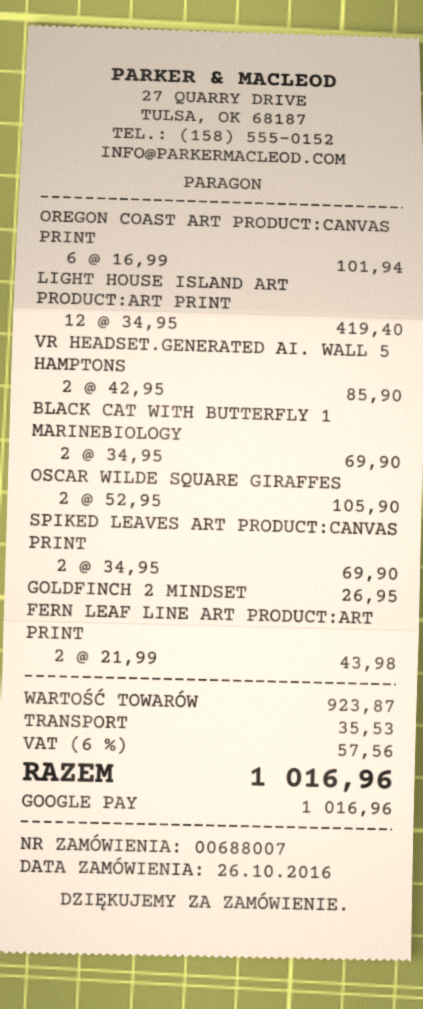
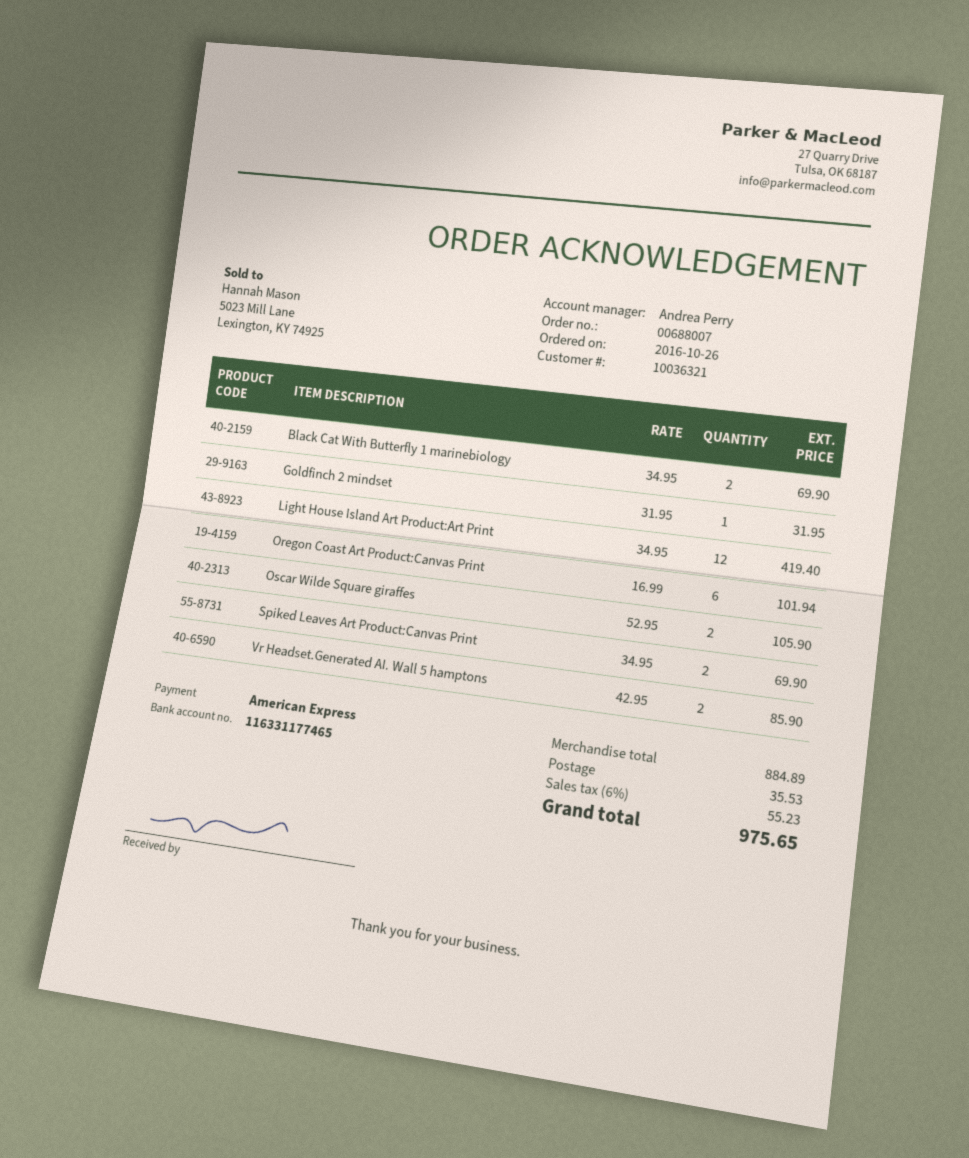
payment method: Google Pay -> American Express
GOLDFINCH 2 MINDSET: 1 x 26.95 = 26.95 -> 1 x 31.95 = 31.95
FERN LEAF LINE ART PRODUCT:ART PRINT: 2 x 21.99 = 43.98 -> none
subtotal: 923.87 -> 884.89
tax: 6% = 57.56 -> 6% = 55.23
total: 1016.96 -> 975.65

